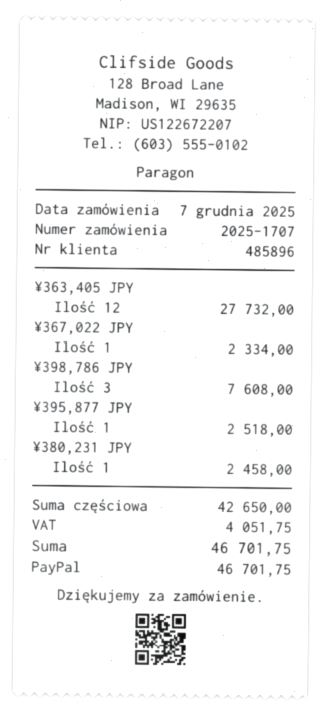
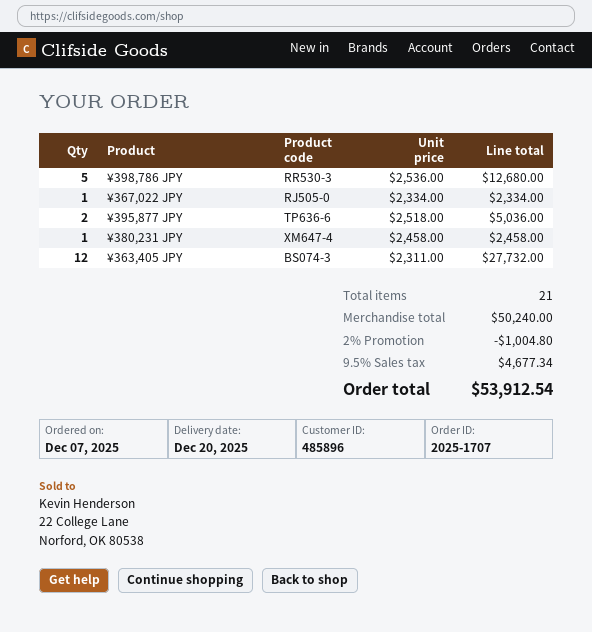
¥398,786 JPY: 3 for 7608.00 -> 5 for 12680.00
¥395,877 JPY: 1 for 2518.00 -> 2 for 5036.00
subtotal: 42650.00 -> 50240.00
discount: none -> 2% = 1004.80
tax: 4051.75 -> 4677.34
total: 46701.75 -> 53912.54

